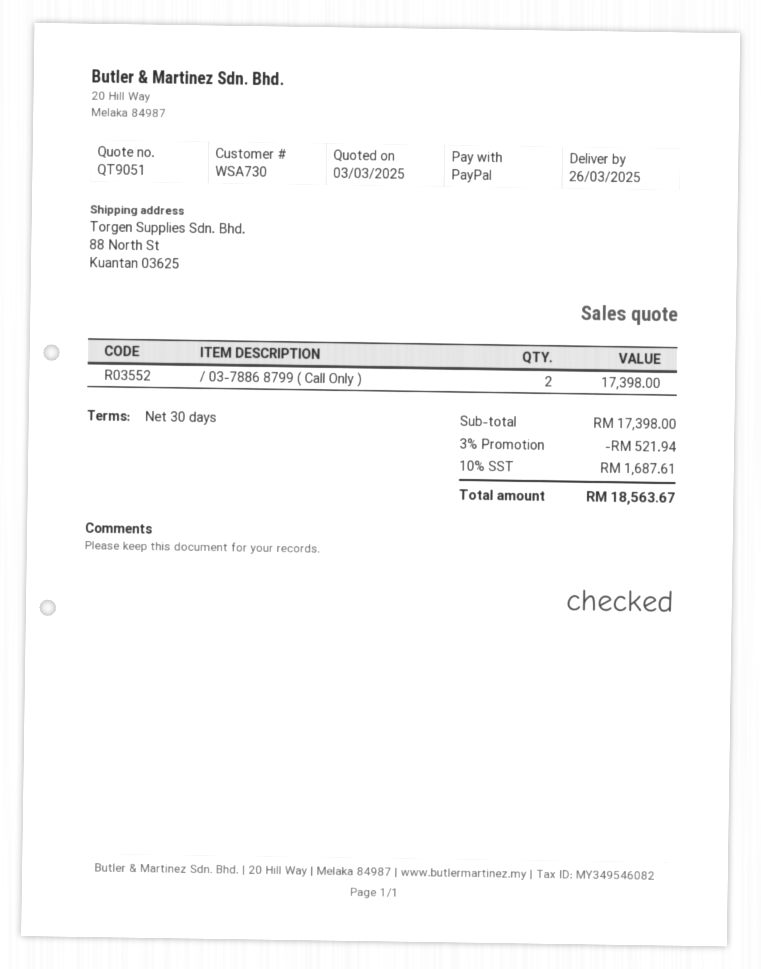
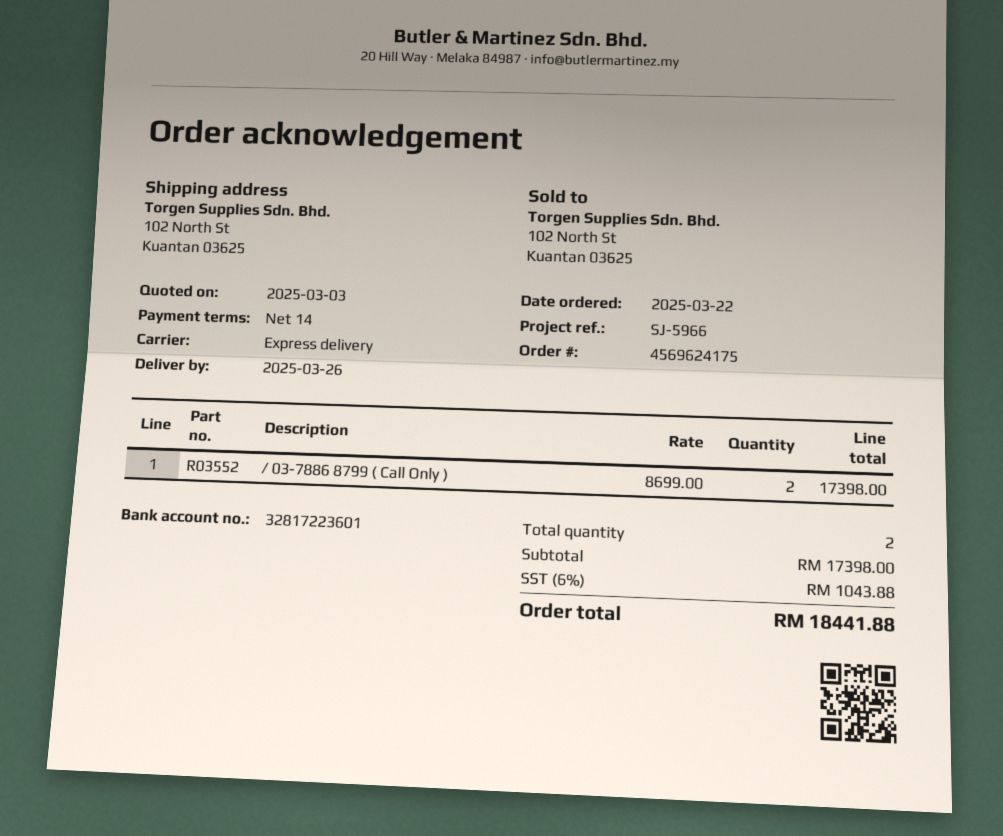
payment terms: 30 days -> 14 days
ship to: 88 North St, Kuantan 03625 -> 102 North St, Kuantan 03625
discount: 3% = 521.94 -> none
tax: 10% = 1687.61 -> 6% = 1043.88
total: 18563.67 -> 18441.88

